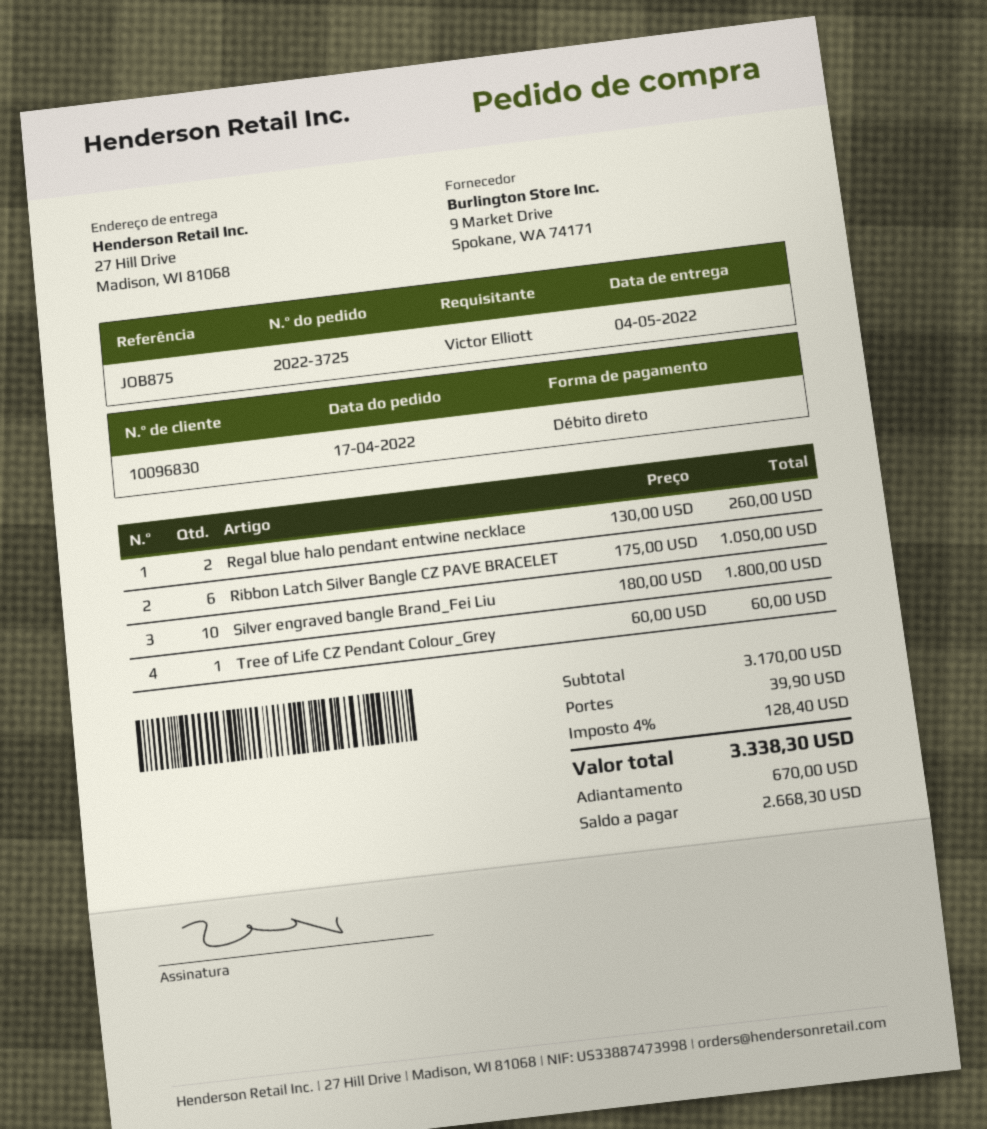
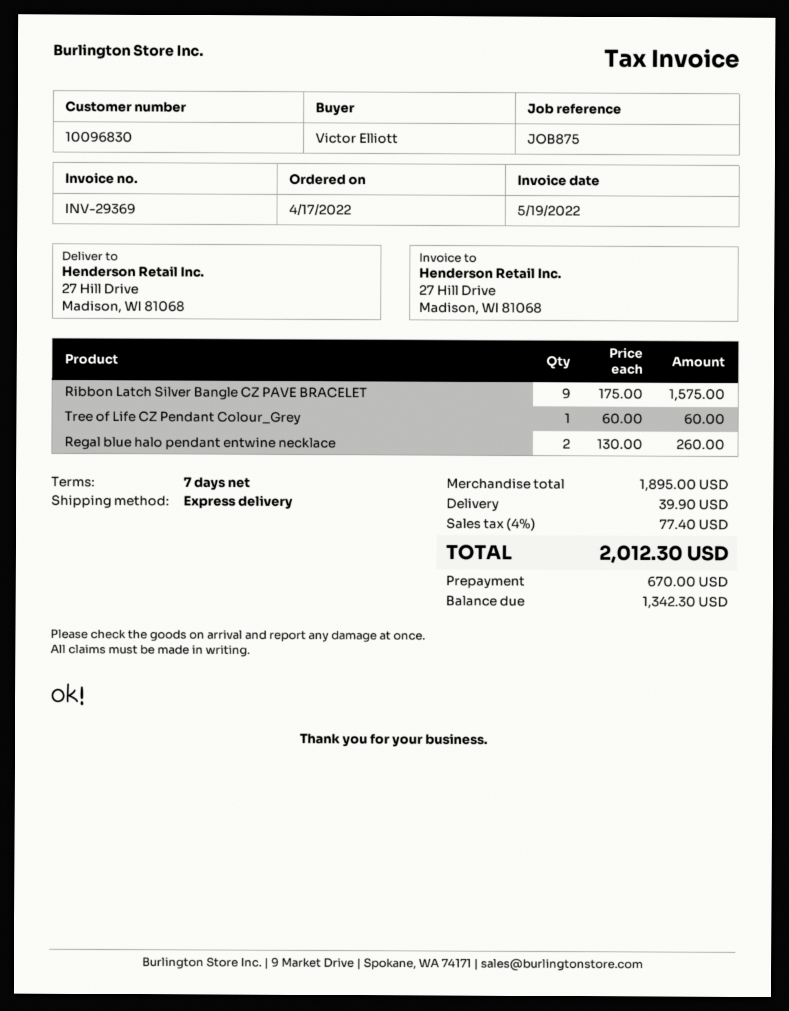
Ribbon Latch Silver Bangle CZ PAVE BRACELET: 6 x 175.00 = 1050.00 -> 9 x 175.00 = 1575.00
Silver engraved bangle Brand_Fei Liu: 10 x 180.00 = 1800.00 -> none
subtotal: 3170.00 -> 1895.00
tax: 4% = 128.40 -> 4% = 77.40
total: 3338.30 -> 2012.30
balance: 2668.30 -> 1342.30

